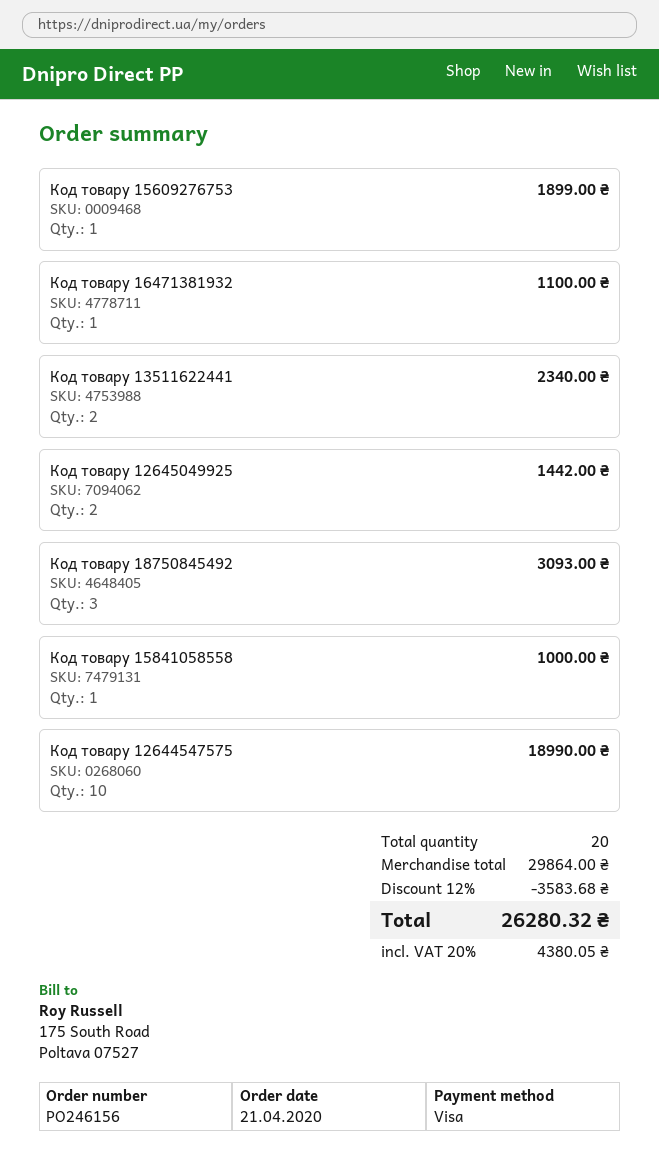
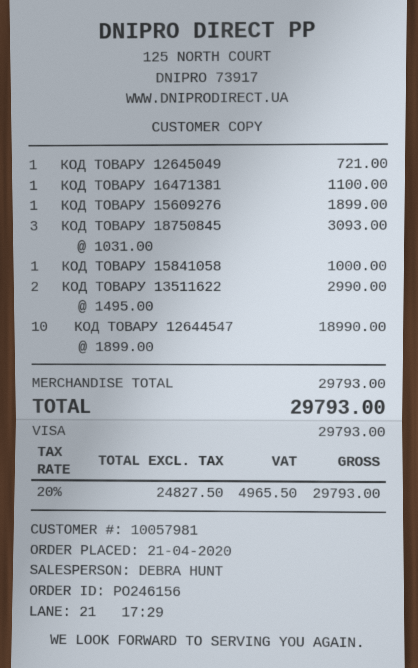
Код товару 13511622441: 2 for 2340.00 -> 2 for 2990.00
Код товару 12645049925: 2 for 1442.00 -> 1 for 721.00
subtotal: 29864.00 -> 29793.00
discount: 12% = 3583.68 -> none
tax: 20% = 4380.05 -> 20% = 4965.50
total: 26280.32 -> 29793.00

